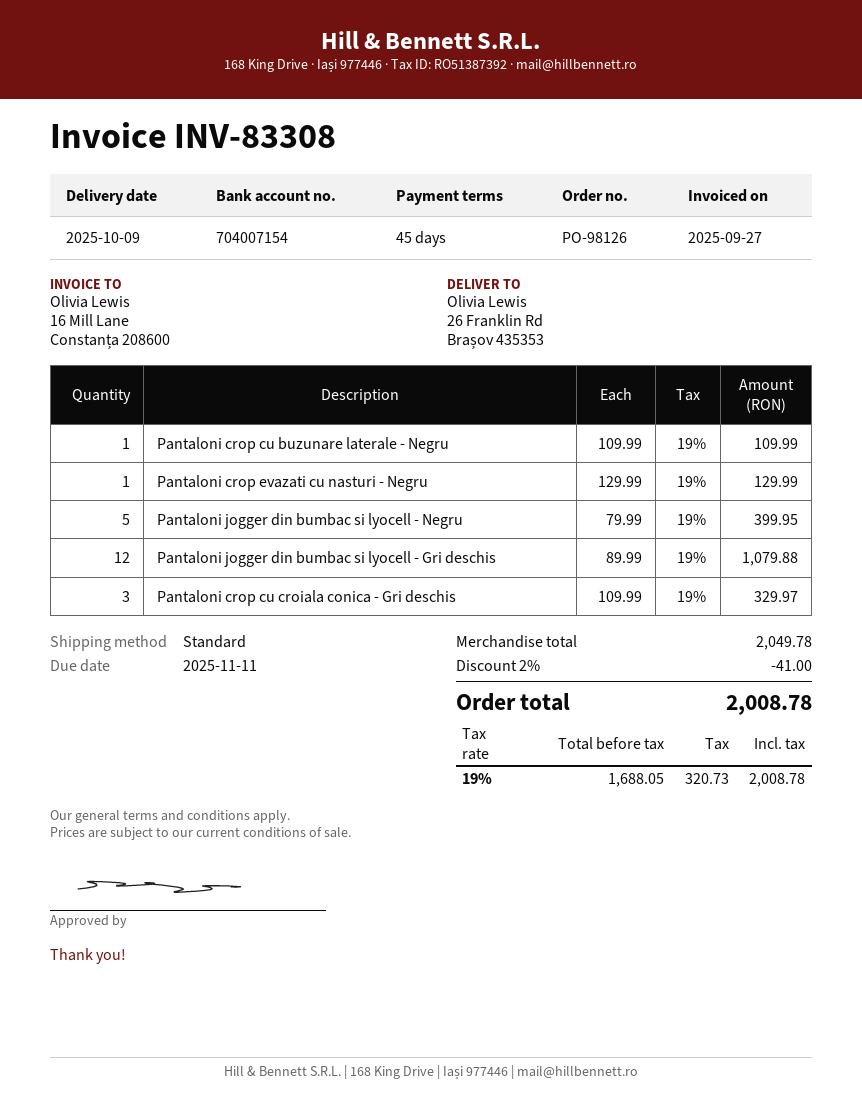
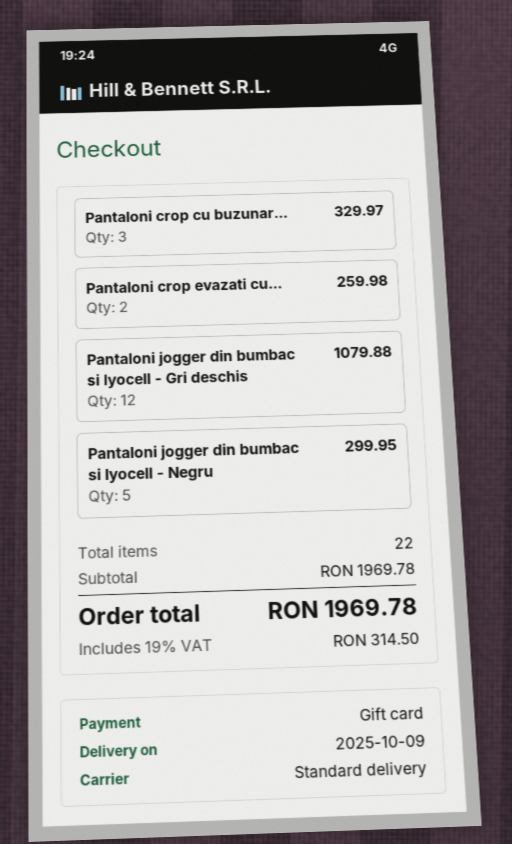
Pantaloni crop cu buzunare laterale - Negru: 1 for 109.99 -> 3 for 329.97
Pantaloni crop evazati cu nasturi - Negru: 1 for 129.99 -> 2 for 259.98
Pantaloni jogger din bumbac si lyocell - Negru: 5 for 399.95 -> 5 for 299.95
Pantaloni crop cu croiala conica - Gri deschis: 3 for 329.97 -> none
subtotal: 2049.78 -> 1969.78
discount: 2% = 41.00 -> none
tax: 19% = 320.73 -> 19% = 314.50
total: 2008.78 -> 1969.78

